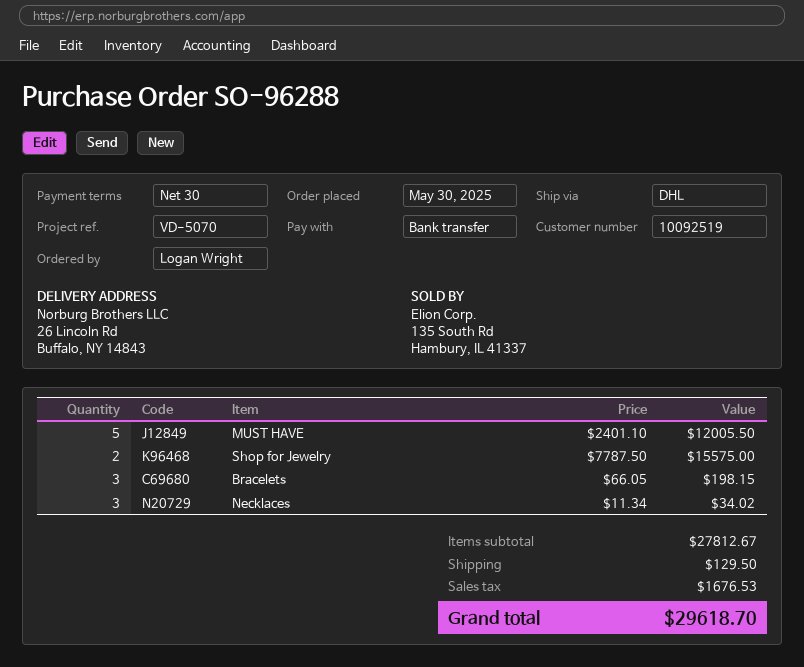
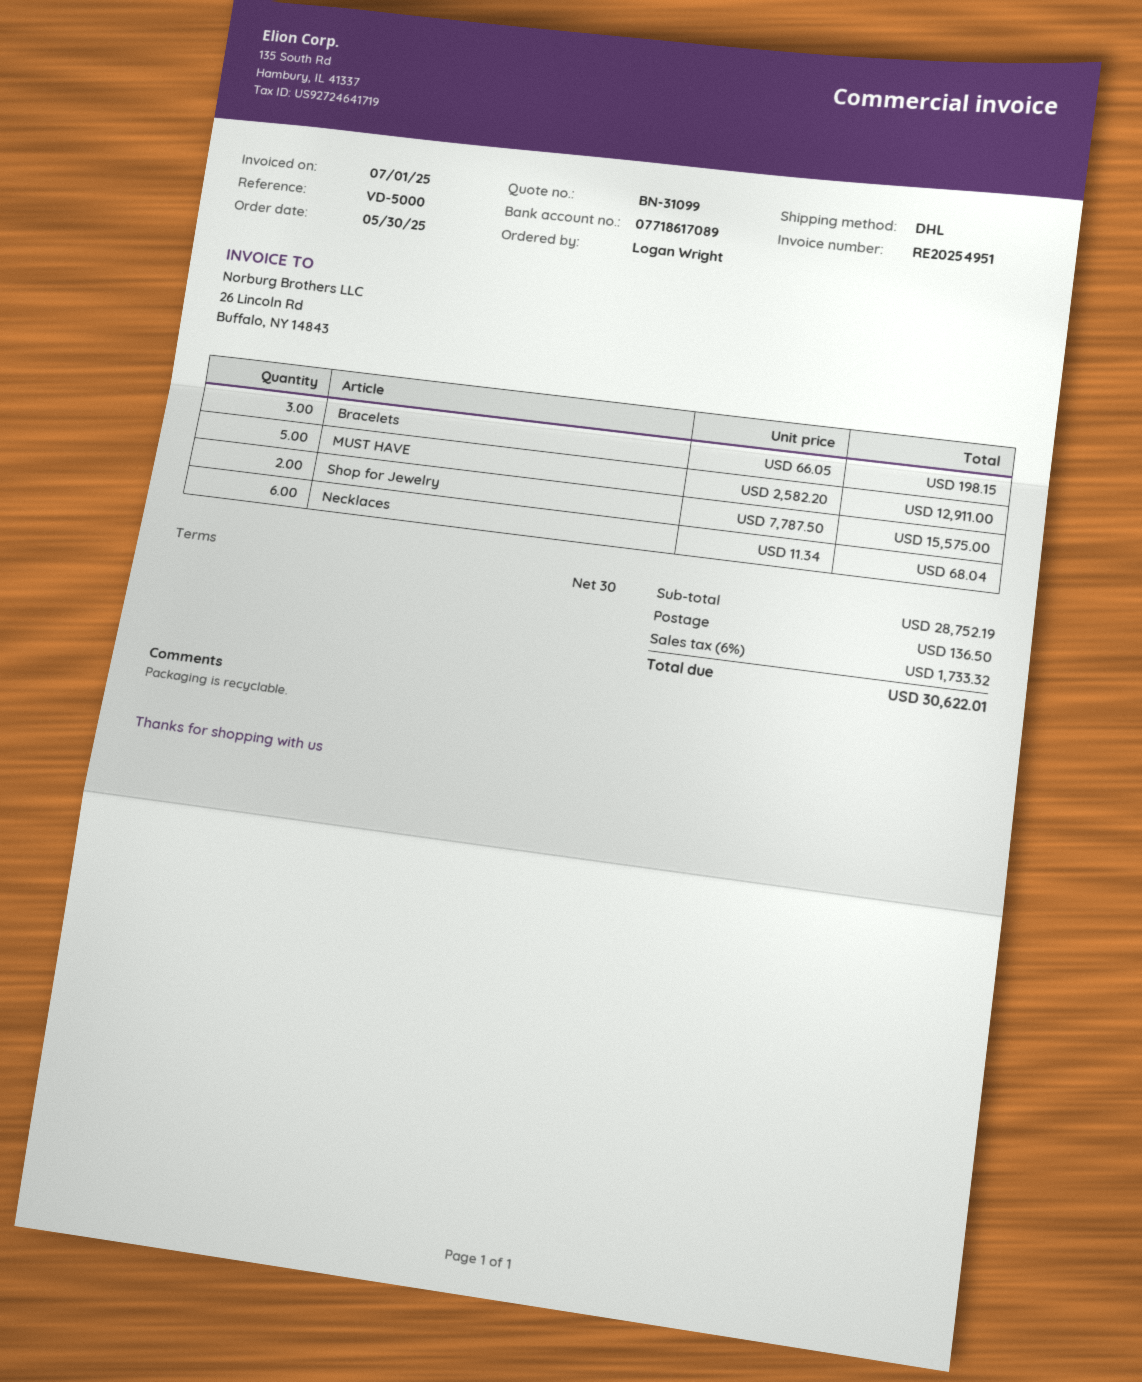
reference: VD-5070 -> VD-5000
MUST HAVE: 5 x 2401.10 = 12005.50 -> 5 x 2582.20 = 12911.00
Necklaces: 3 x 11.34 = 34.02 -> 6 x 11.34 = 68.04
subtotal: 27812.67 -> 28752.19
shipping: 129.50 -> 136.50
tax: 1676.53 -> 1733.32
total: 29618.70 -> 30622.01

